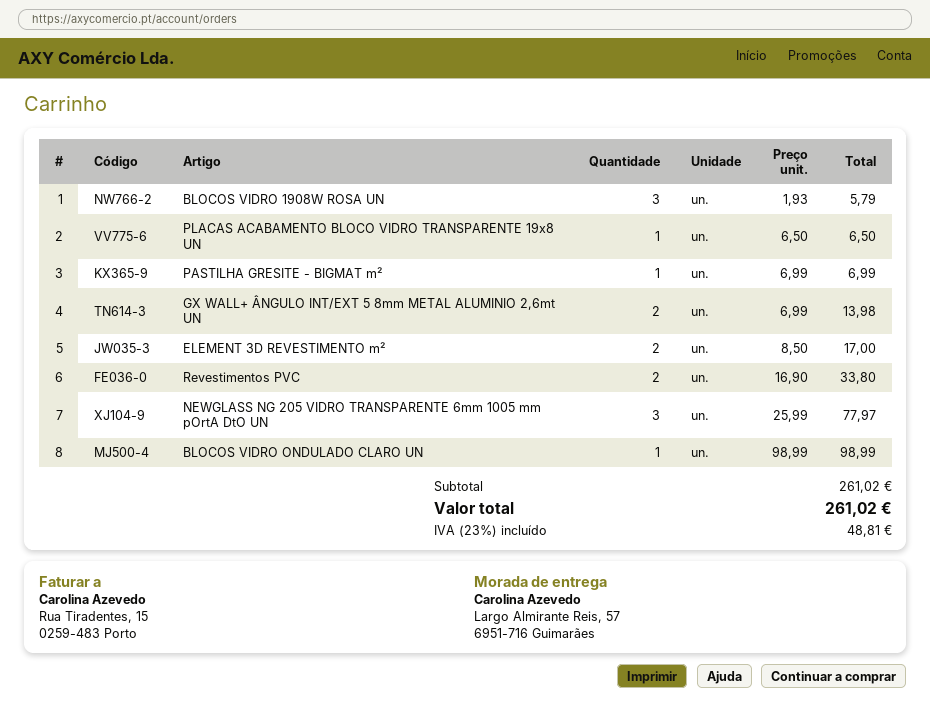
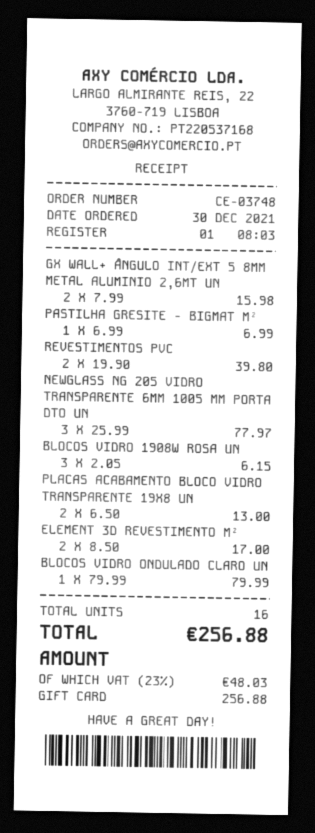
BLOCOS VIDRO 1908W ROSA UN: 3 x 1.93 = 5.79 -> 3 x 2.05 = 6.15
PLACAS ACABAMENTO BLOCO VIDRO TRANSPARENTE 19x8 UN: 1 x 6.50 = 6.50 -> 2 x 6.50 = 13.00
GX WALL+ ÂNGULO INT/EXT 5 8mm METAL ALUMINIO 2,6mt UN: 2 x 6.99 = 13.98 -> 2 x 7.99 = 15.98
Revestimentos PVC: 2 x 16.90 = 33.80 -> 2 x 19.90 = 39.80
BLOCOS VIDRO ONDULADO CLARO UN: 1 x 98.99 = 98.99 -> 1 x 79.99 = 79.99
tax: 23% = 48.81 -> 23% = 48.03
total: 261.02 -> 256.88

